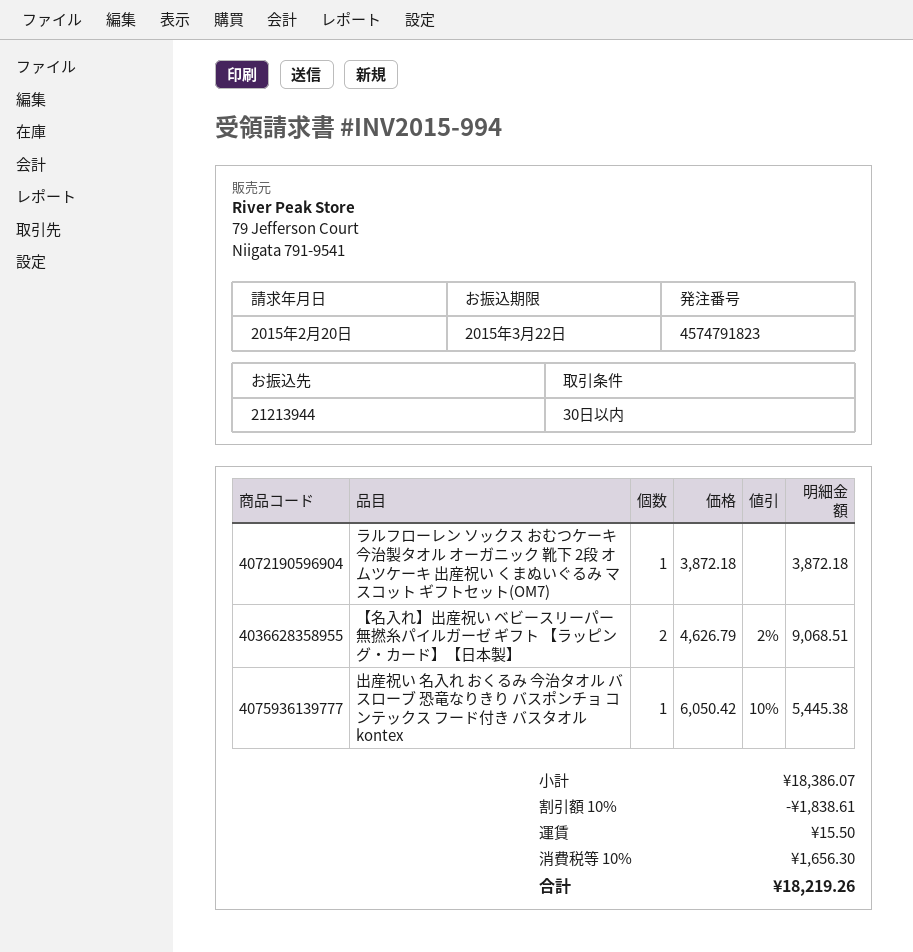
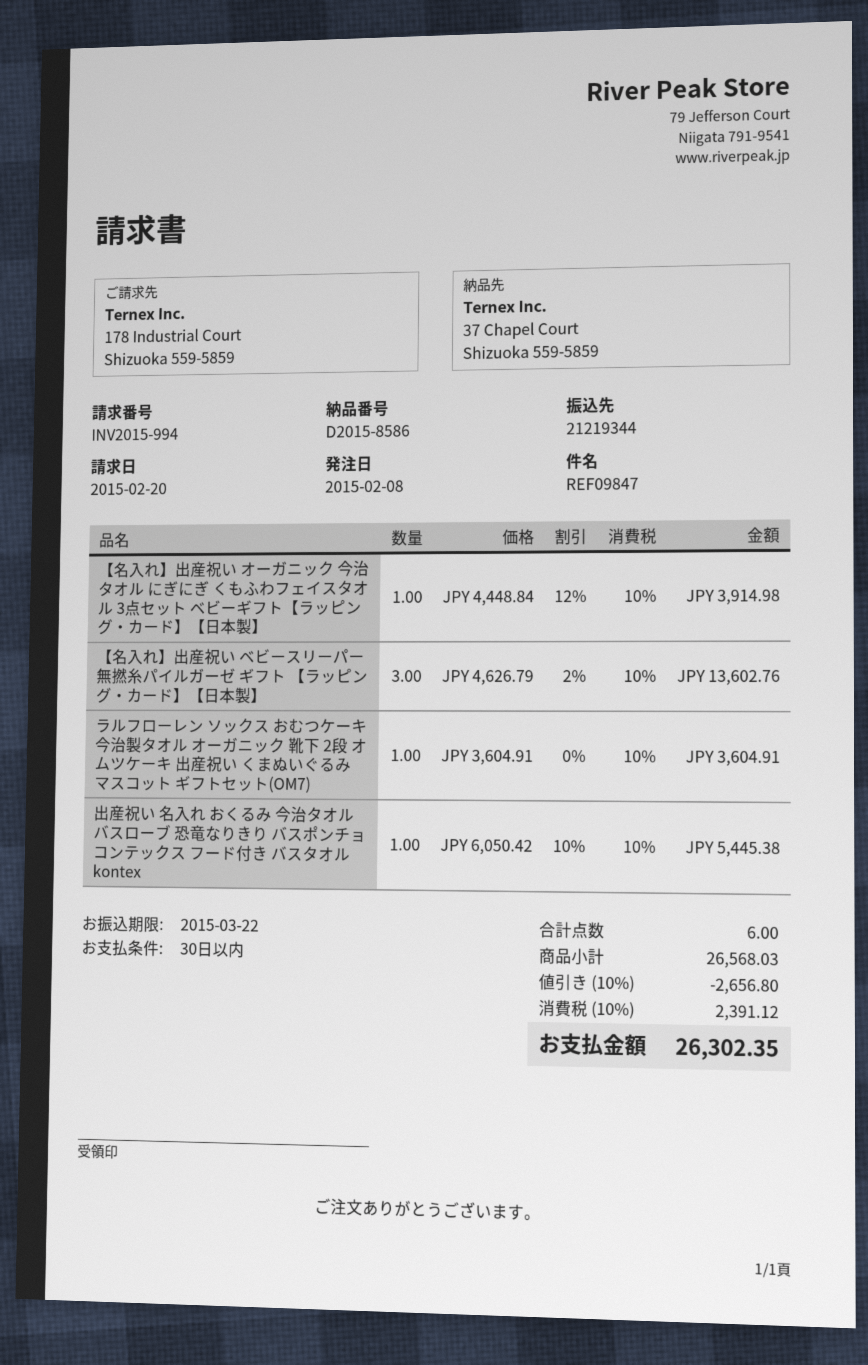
bank account: 21213944 -> 21219344
ラルフローレン ソックス おむつケーキ 今治製タオル オーガニック 靴下 2段 オムツケーキ 出産祝い くまぬいぐるみ マスコット ギフトセット(OM7): 1 x 3872.18 = 3872.18 -> 1 x 3604.91 = 3604.91
【名入れ】出産祝い ベビースリーパー 無撚糸パイルガーゼ ギフト 【ラッピング・カード】【日本製】: 2 x 4626.79 - 2% = 9068.51 -> 3 x 4626.79 - 2% = 13602.76
【名入れ】出産祝い オーガニック 今治タオル にぎにぎ くもふわフェイスタオル 3点セット ベビーギフト【ラッピング・カード】【日本製】: none -> 1 x 4448.84 - 12% = 3914.98
subtotal: 18386.07 -> 26568.03
discount: 10% = 1838.61 -> 10% = 2656.80
shipping: 15.50 -> none
tax: 10% = 1656.30 -> 10% = 2391.12
total: 18219.26 -> 26302.35

